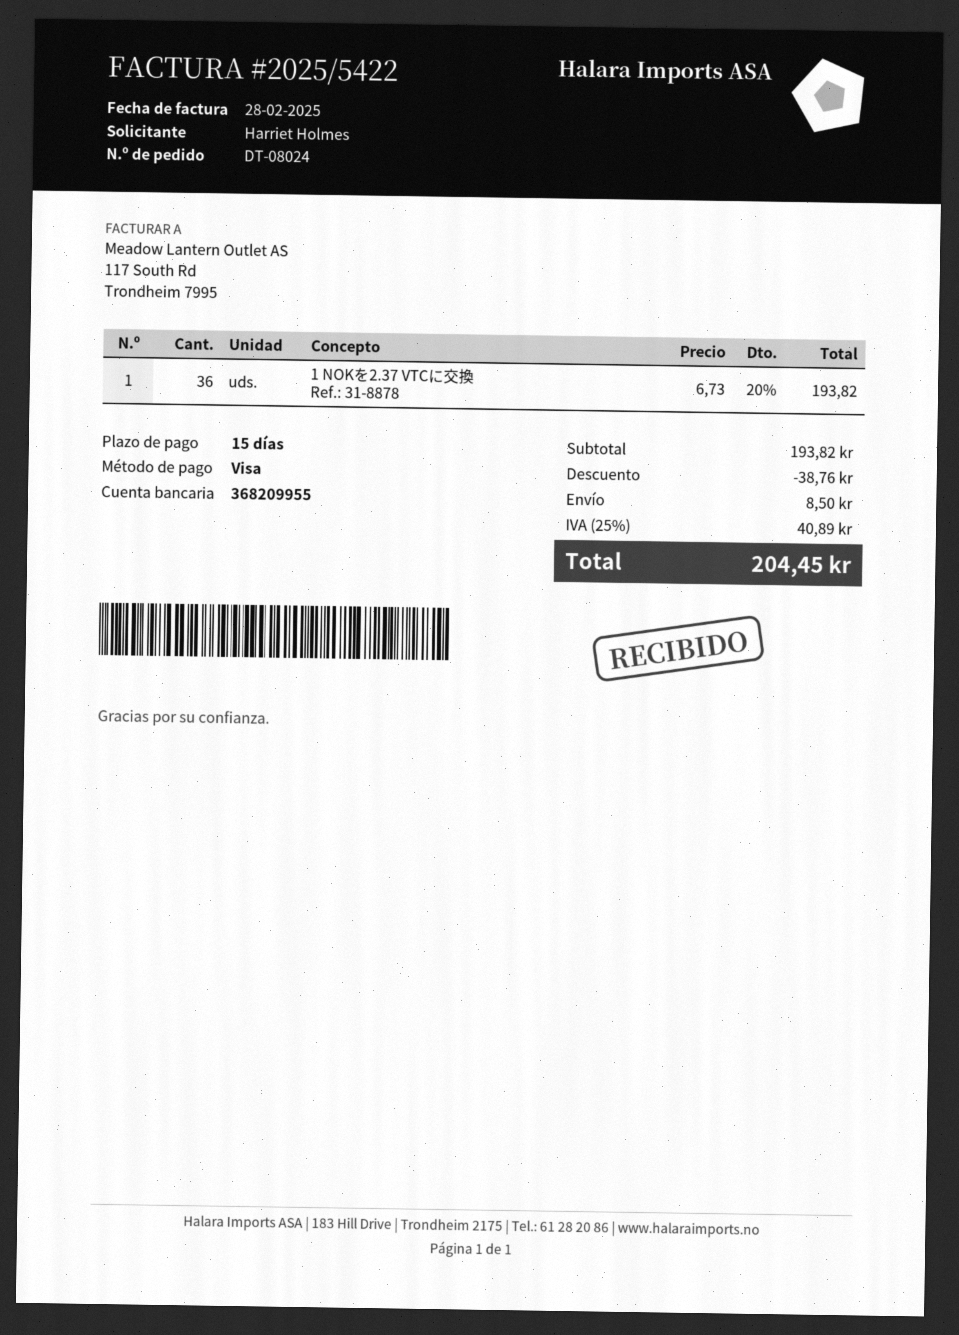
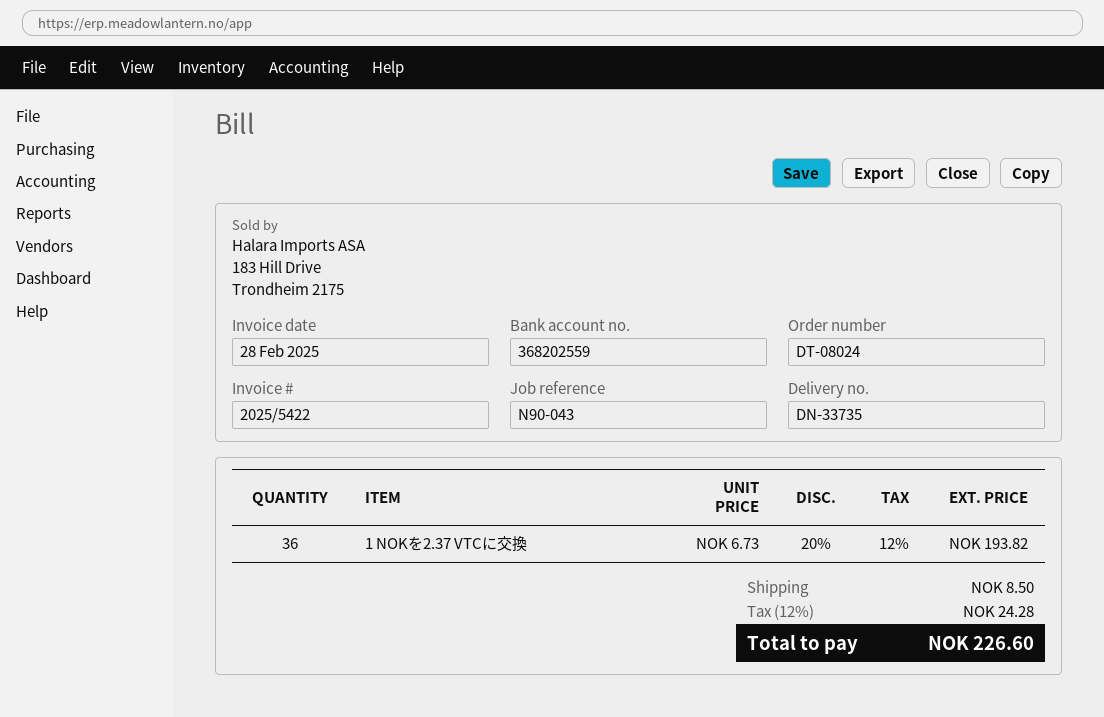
bank account: 368209955 -> 368202559
discount: 38.76 -> none
tax: 25% = 40.89 -> 12% = 24.28
total: 204.45 -> 226.60

